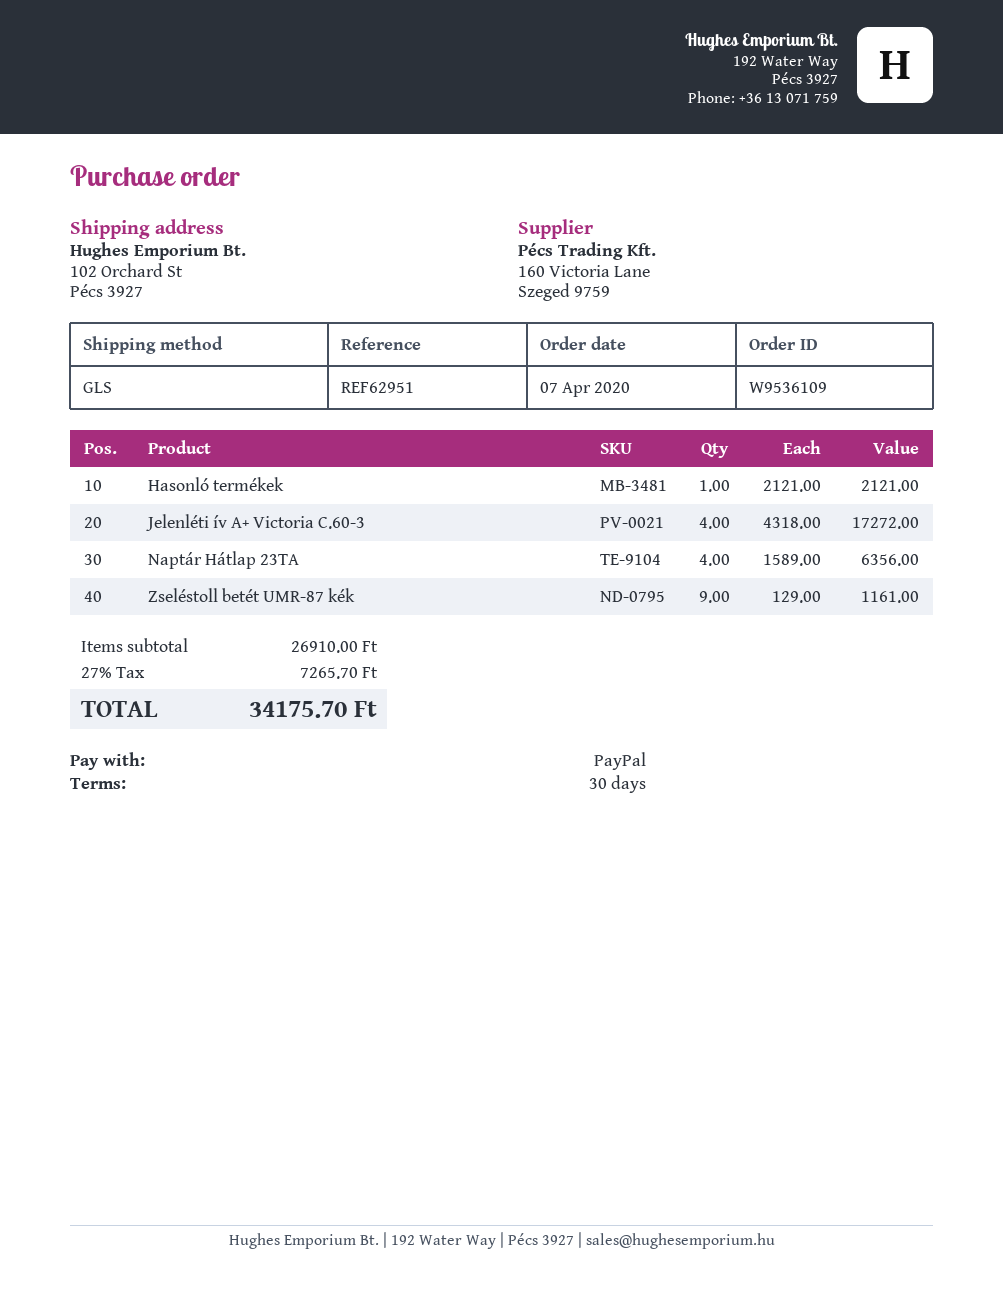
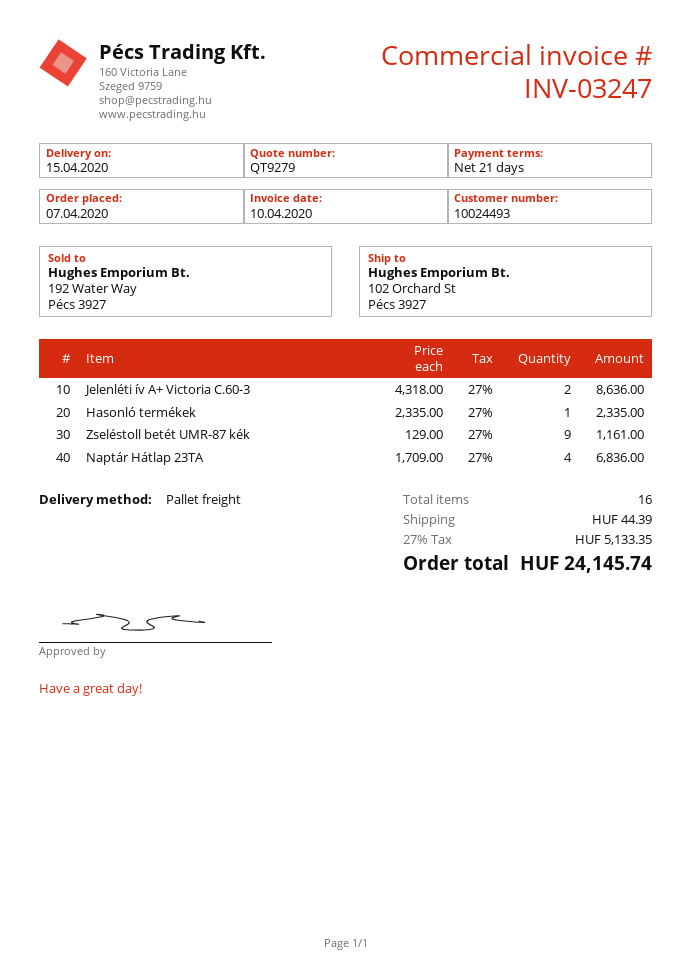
payment terms: 30 days -> 21 days
shipping method: GLS -> pallet freight
Hasonló termékek: 1 x 2121.00 = 2121.00 -> 1 x 2335.00 = 2335.00
Jelenléti ív A+ Victoria C.60-3: 4 x 4318.00 = 17272.00 -> 2 x 4318.00 = 8636.00
Naptár Hátlap 23TA: 4 x 1589.00 = 6356.00 -> 4 x 1709.00 = 6836.00
shipping: none -> 44.39
tax: 27% = 7265.70 -> 27% = 5133.35
total: 34175.70 -> 24145.74

